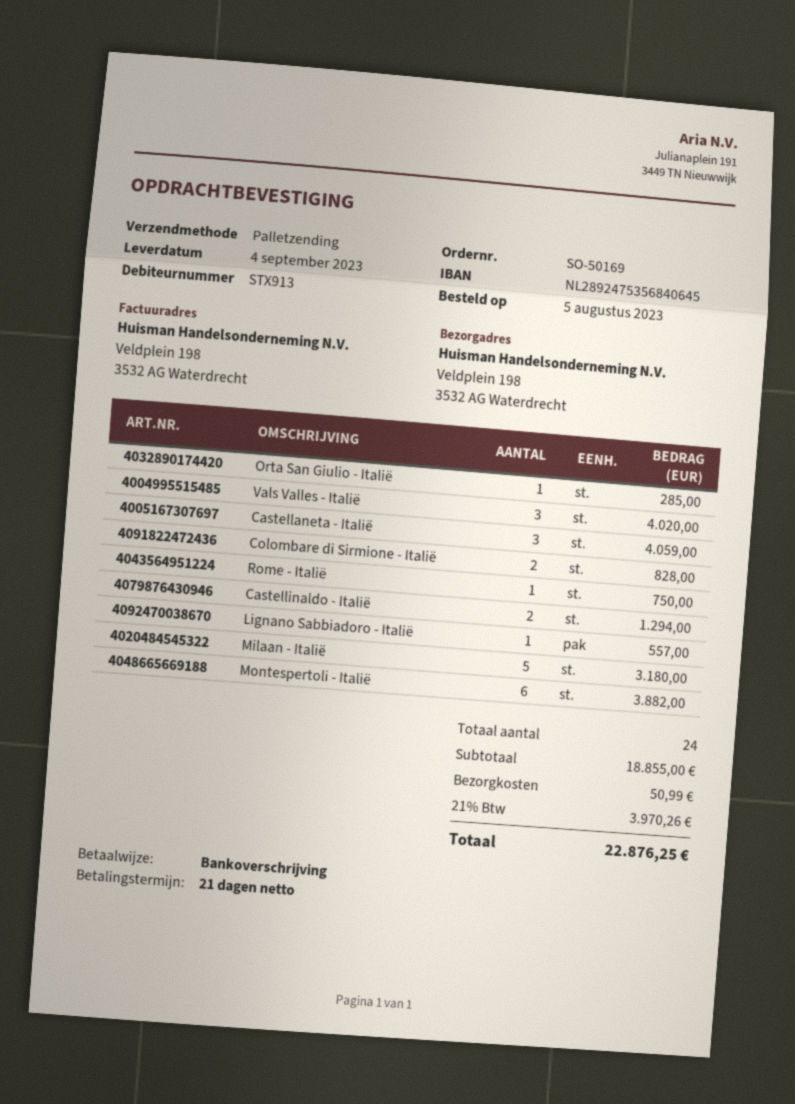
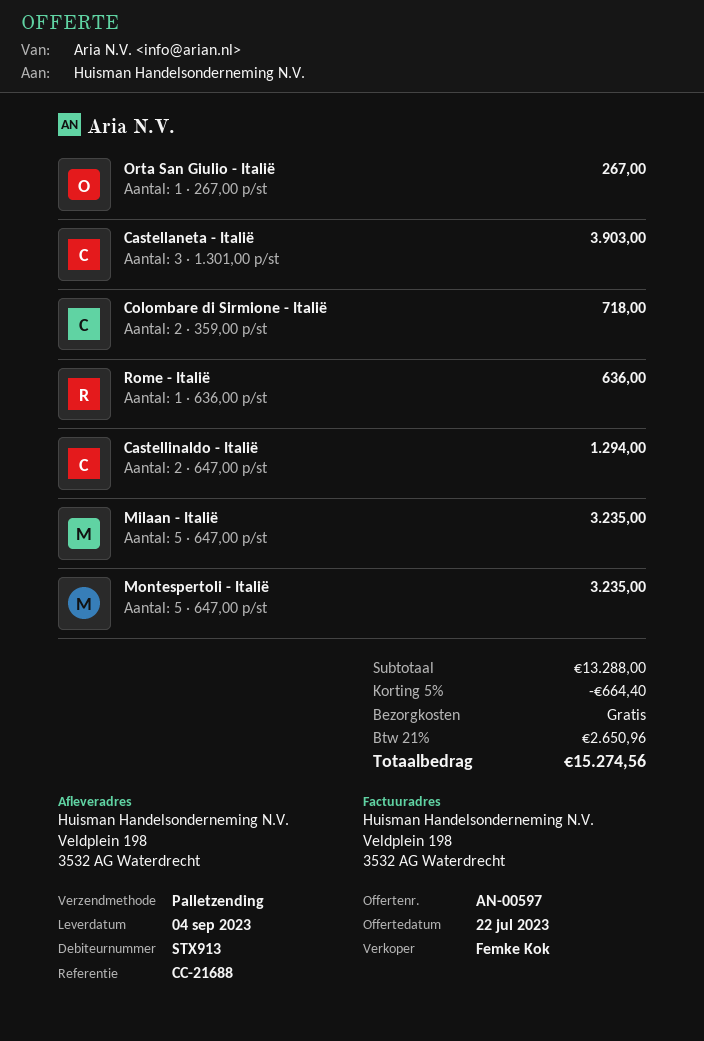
Orta San Giulio - Italië: 1 for 285.00 -> 1 for 267.00
Vals Valles - Italië: 3 for 4020.00 -> none
Castellaneta - Italië: 3 for 4059.00 -> 3 for 3903.00
Colombare di Sirmione - Italië: 2 for 828.00 -> 2 for 718.00
Rome - Italië: 1 for 750.00 -> 1 for 636.00
Lignano Sabbiadoro - Italië: 1 for 557.00 -> none
Milaan - Italië: 5 for 3180.00 -> 5 for 3235.00
Montespertoli - Italië: 6 for 3882.00 -> 5 for 3235.00
subtotal: 18855.00 -> 13288.00
discount: none -> 5% = 664.40
shipping: 50.99 -> 0.00
tax: 21% = 3970.26 -> 21% = 2650.96
total: 22876.25 -> 15274.56

